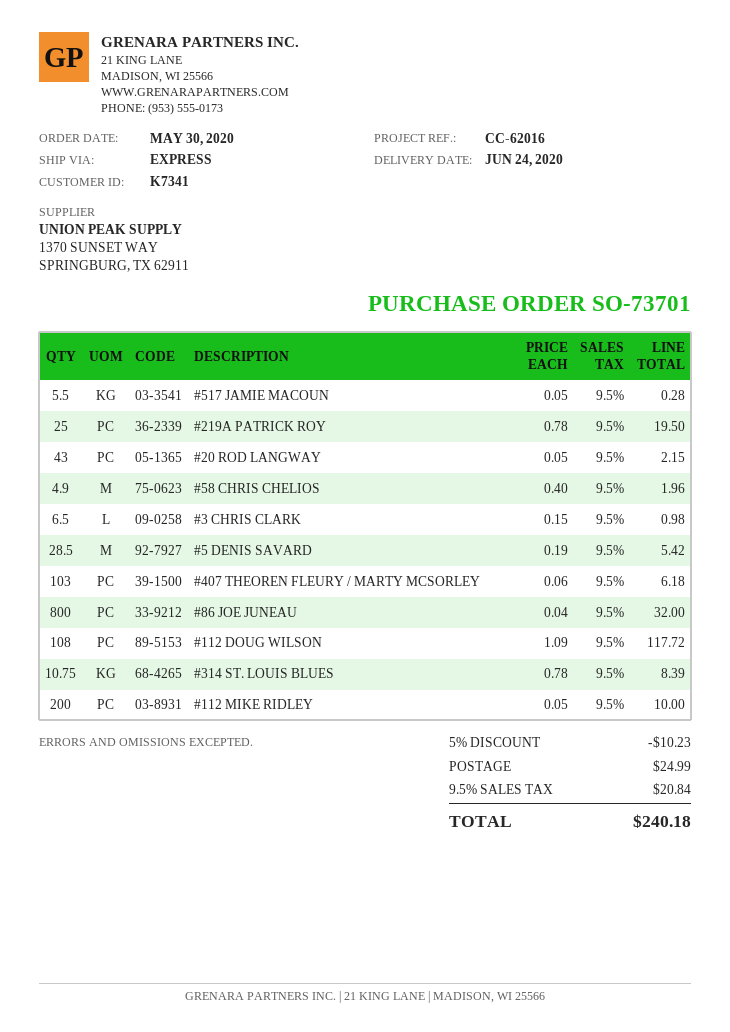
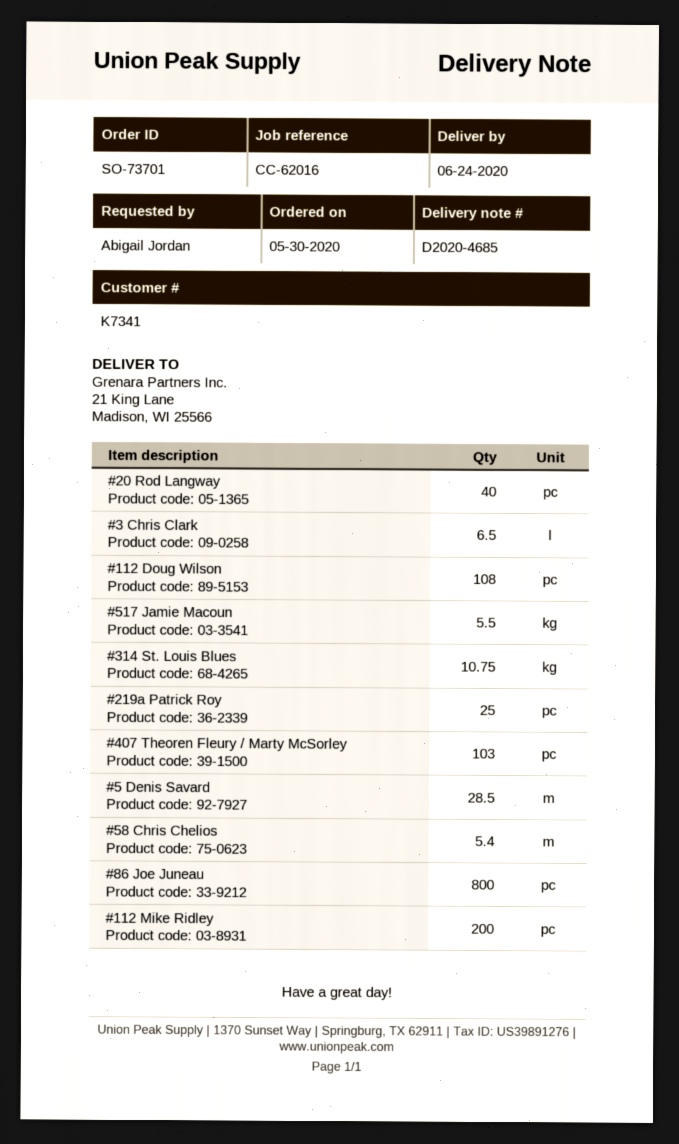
#20 ROD LANGWAY: 43 -> 40
#58 CHRIS CHELIOS: 4.9 -> 5.4

